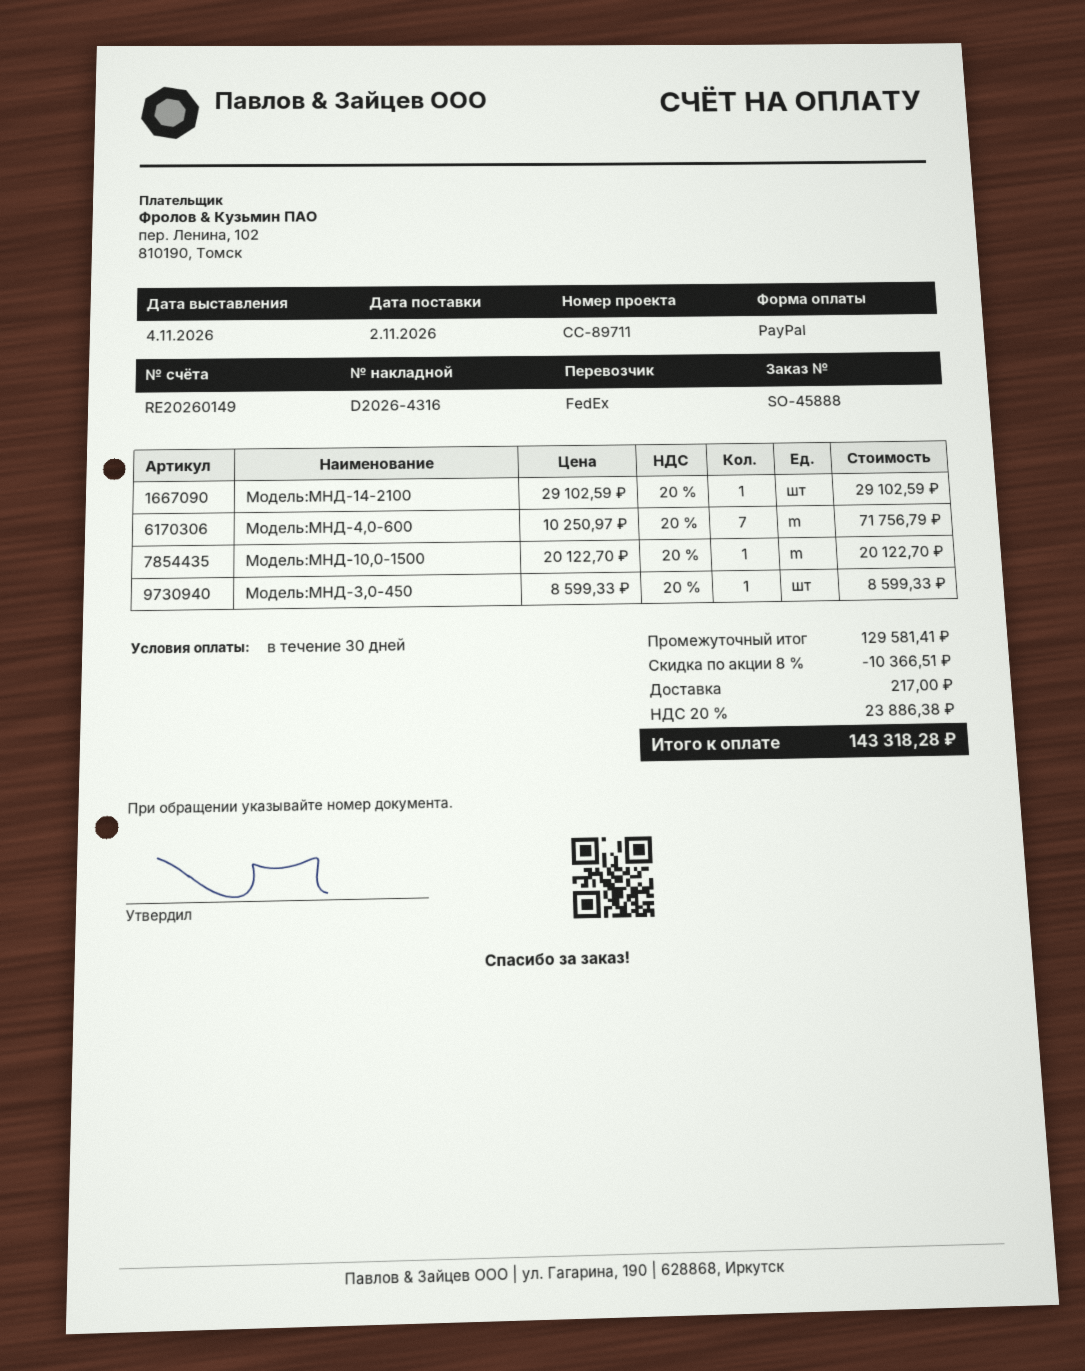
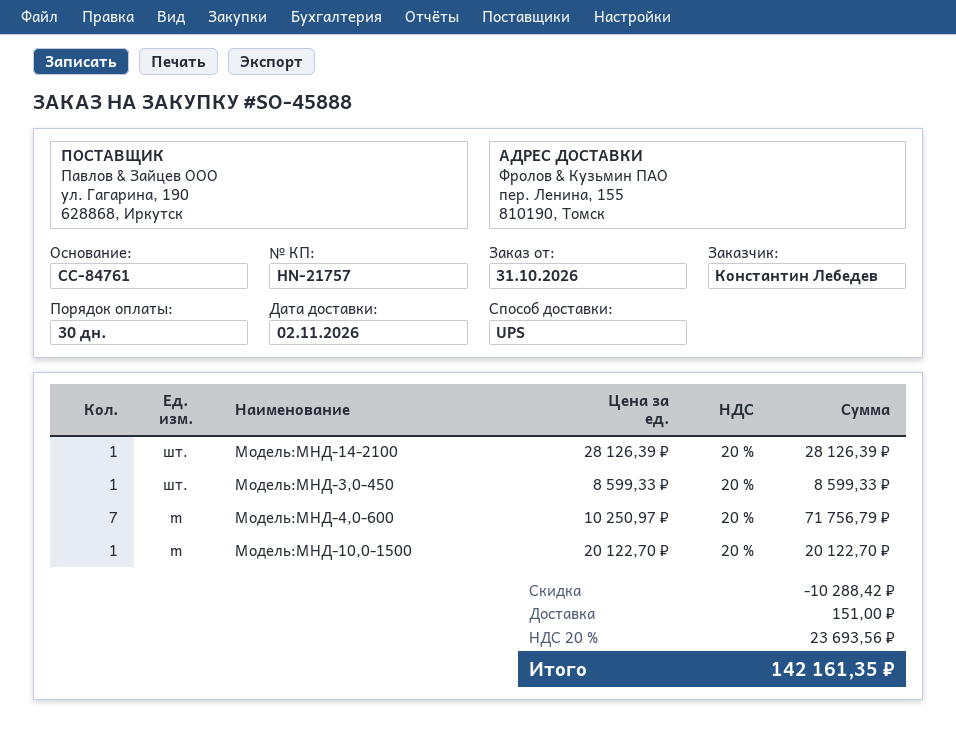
reference: CC-89711 -> CC-84761
shipping method: FedEx -> UPS
Модель:МНД-14-2100: 1 x 29102.59 = 29102.59 -> 1 x 28126.39 = 28126.39
discount: 10366.51 -> 10288.42
shipping: 217.00 -> 151.00
tax: 20% = 23886.38 -> 20% = 23693.56
total: 143318.28 -> 142161.35

